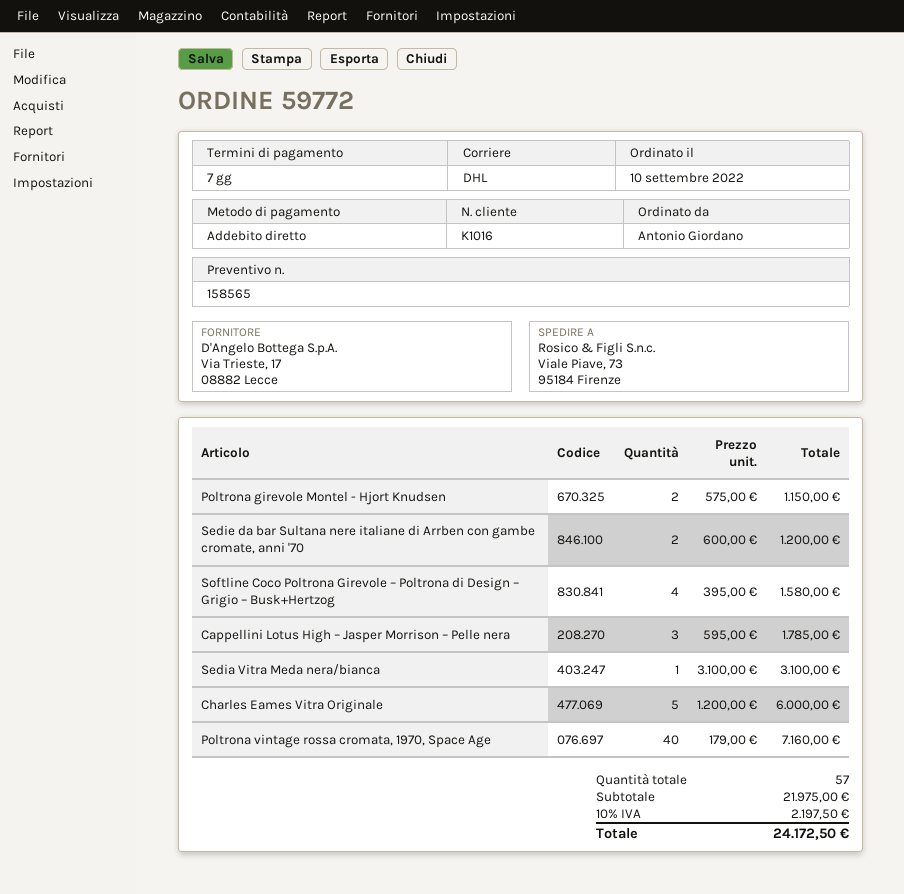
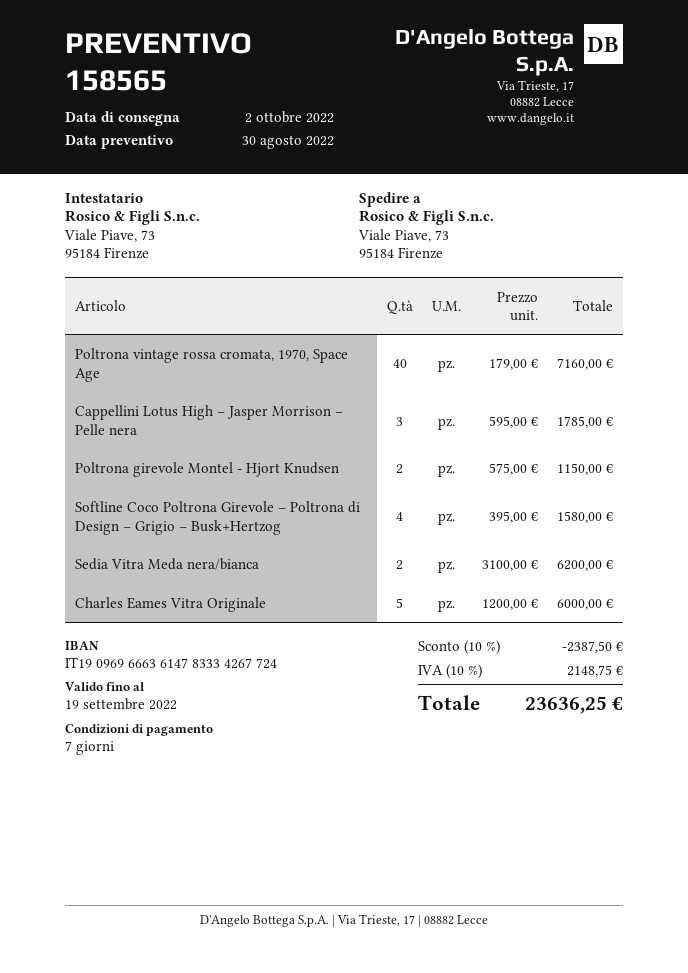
Sedie da bar Sultana nere italiane di Arrben con gambe cromate, anni '70: 2 x 600.00 = 1200.00 -> none
Sedia Vitra Meda nera/bianca: 1 x 3100.00 = 3100.00 -> 2 x 3100.00 = 6200.00
discount: none -> 10% = 2387.50
tax: 10% = 2197.50 -> 10% = 2148.75
total: 24172.50 -> 23636.25

